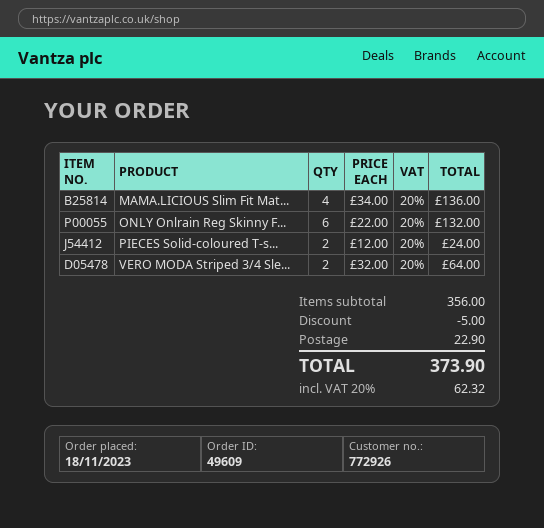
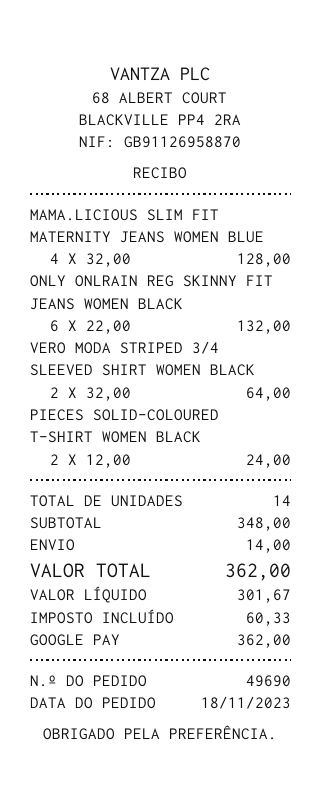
order number: 49609 -> 49690
MAMA.LICIOUS Slim Fit Mat...: 4 x 34.00 = 136.00 -> 4 x 32.00 = 128.00
subtotal: 356.00 -> 348.00
discount: 5.00 -> none
shipping: 22.90 -> 14.00
tax: 62.32 -> 60.33
total: 373.90 -> 362.00

